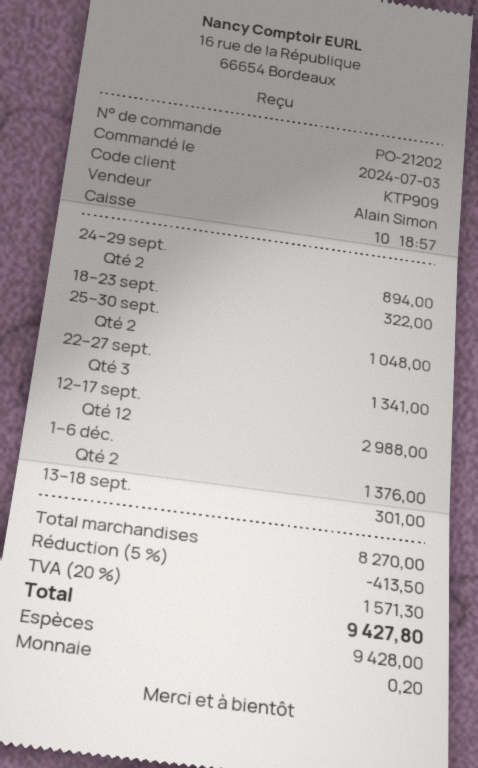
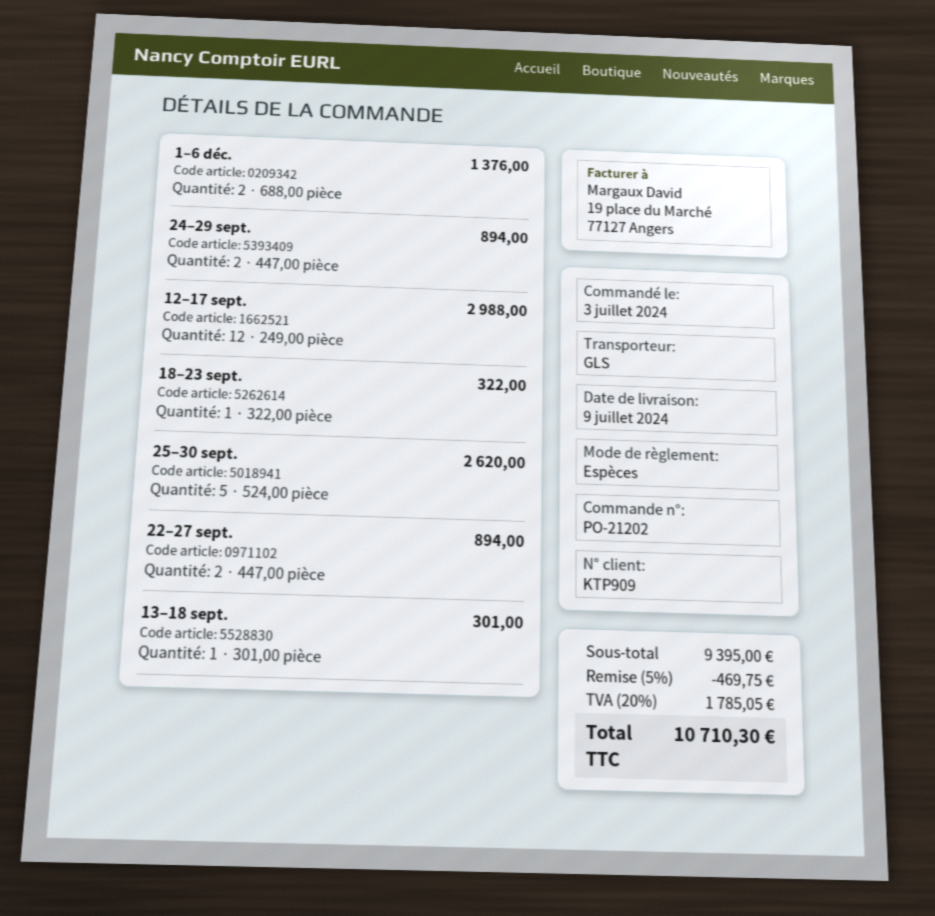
25–30 sept.: 2 for 1048.00 -> 5 for 2620.00
22–27 sept.: 3 for 1341.00 -> 2 for 894.00
subtotal: 8270.00 -> 9395.00
discount: 5% = 413.50 -> 5% = 469.75
tax: 20% = 1571.30 -> 20% = 1785.05
total: 9427.80 -> 10710.30

